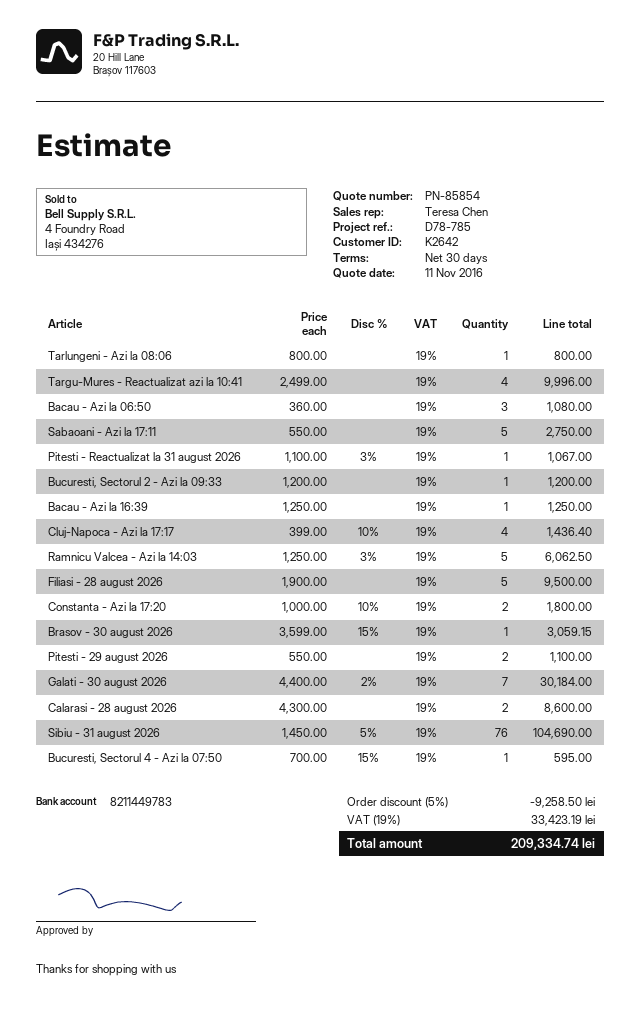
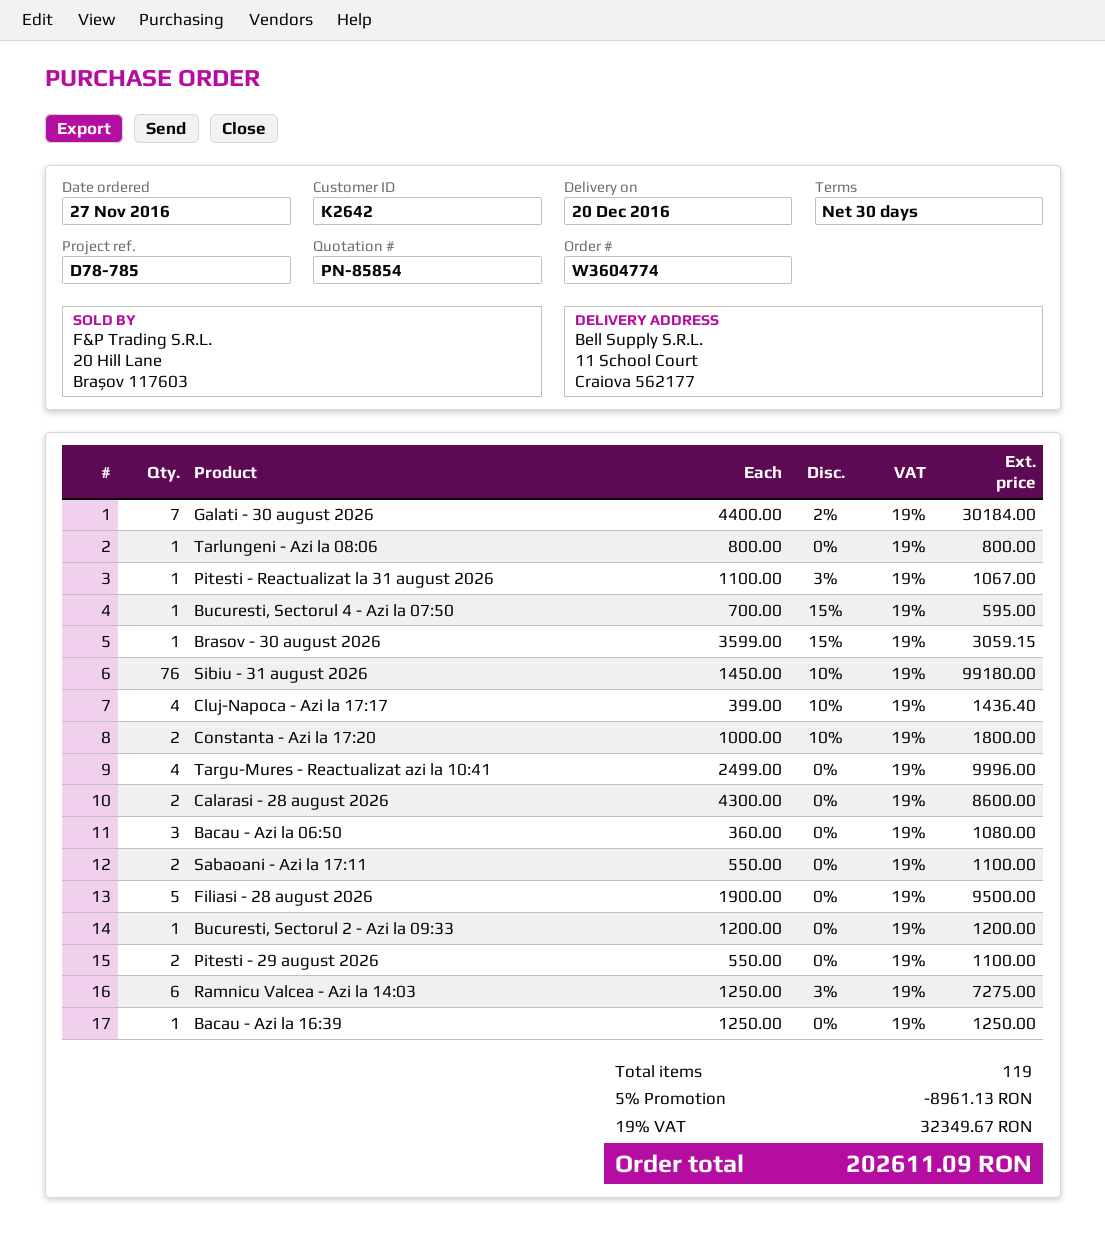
Sabaoani - Azi la 17:11: 5 x 550.00 = 2750.00 -> 2 x 550.00 = 1100.00
Ramnicu Valcea - Azi la 14:03: 5 x 1250.00 - 3% = 6062.50 -> 6 x 1250.00 - 3% = 7275.00
Sibiu - 31 august 2026: 76 x 1450.00 - 5% = 104690.00 -> 76 x 1450.00 - 10% = 99180.00
discount: 5% = 9258.50 -> 5% = 8961.13
tax: 19% = 33423.19 -> 19% = 32349.67
total: 209334.74 -> 202611.09

